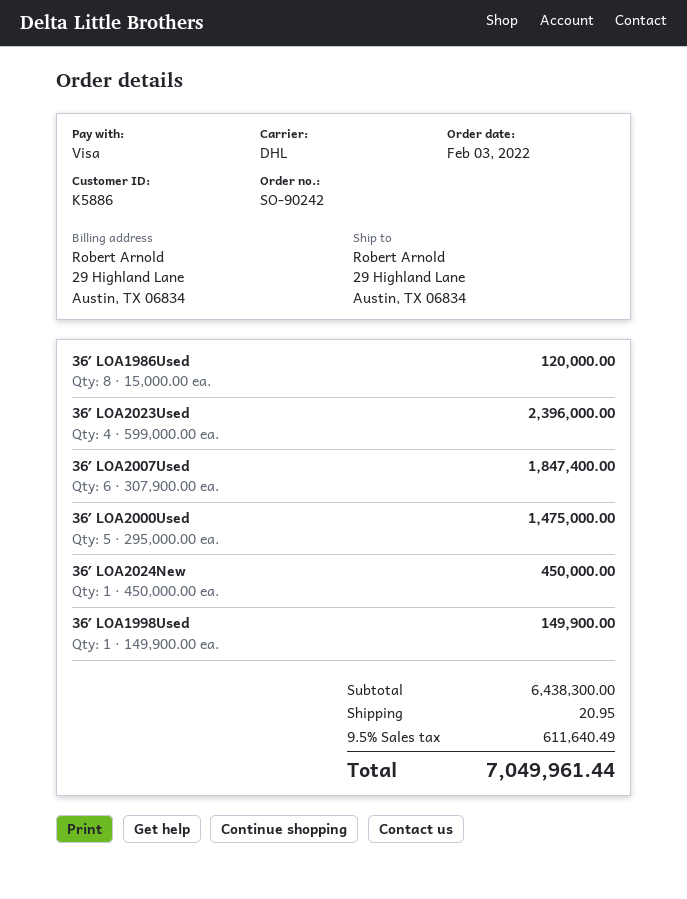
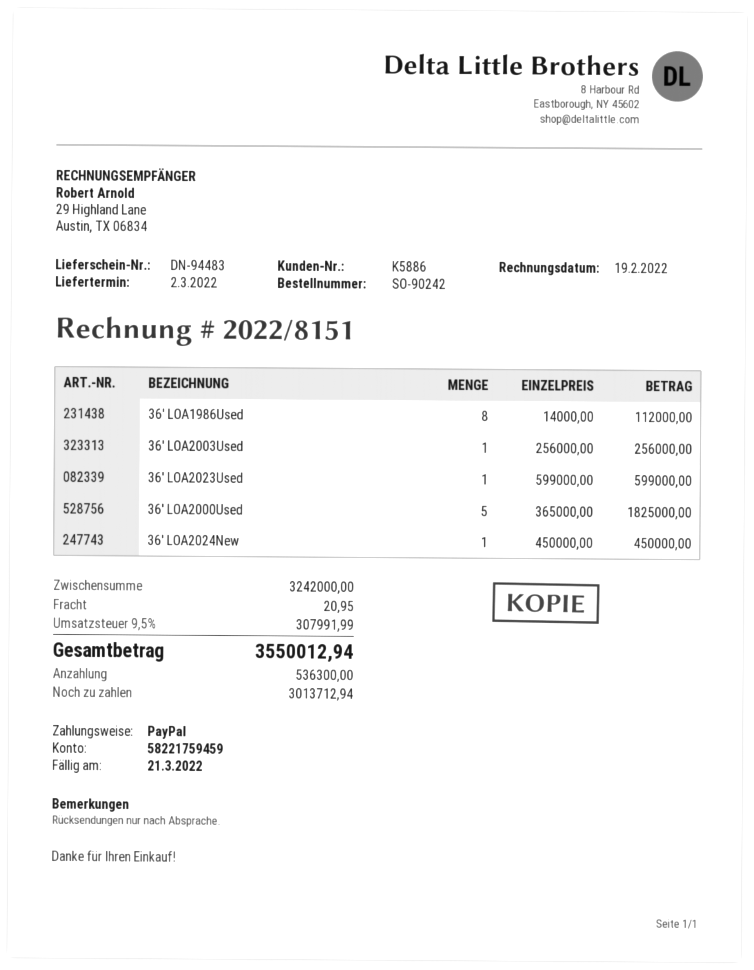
payment method: Visa -> PayPal
36′ LOA1986Used: 8 x 15000.00 = 120000.00 -> 8 x 14000.00 = 112000.00
36′ LOA2023Used: 4 x 599000.00 = 2396000.00 -> 1 x 599000.00 = 599000.00
36′ LOA2007Used: 6 x 307900.00 = 1847400.00 -> none
36′ LOA2000Used: 5 x 295000.00 = 1475000.00 -> 5 x 365000.00 = 1825000.00
36′ LOA1998Used: 1 x 149900.00 = 149900.00 -> none
36′ LOA2003Used: none -> 1 x 256000.00 = 256000.00
subtotal: 6438300.00 -> 3242000.00
tax: 9.5% = 611640.49 -> 9.5% = 307991.99
total: 7049961.44 -> 3550012.94

